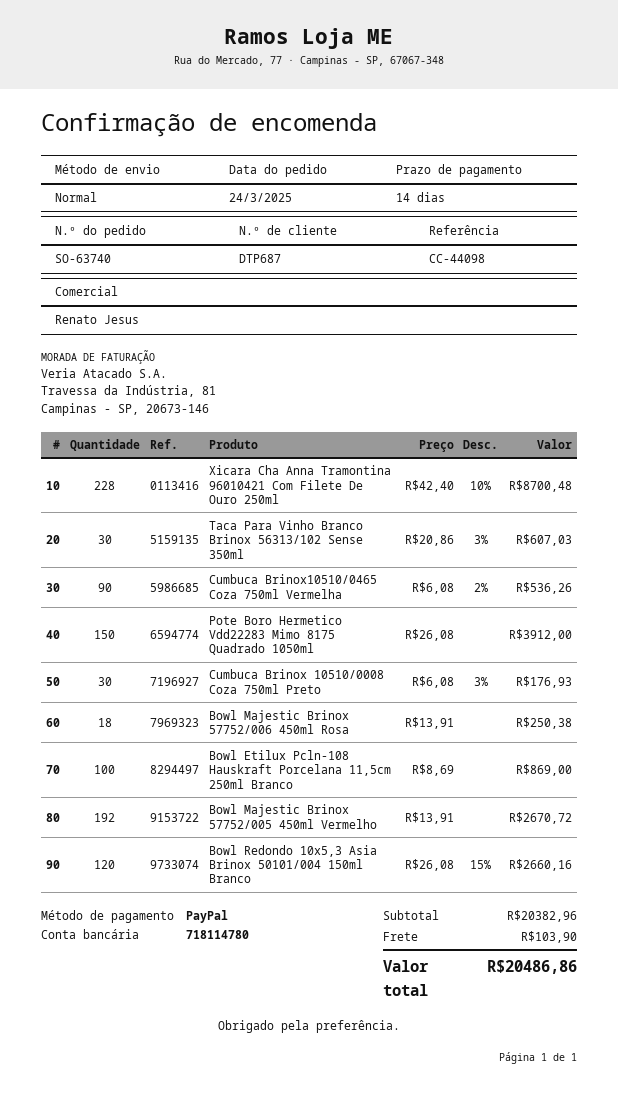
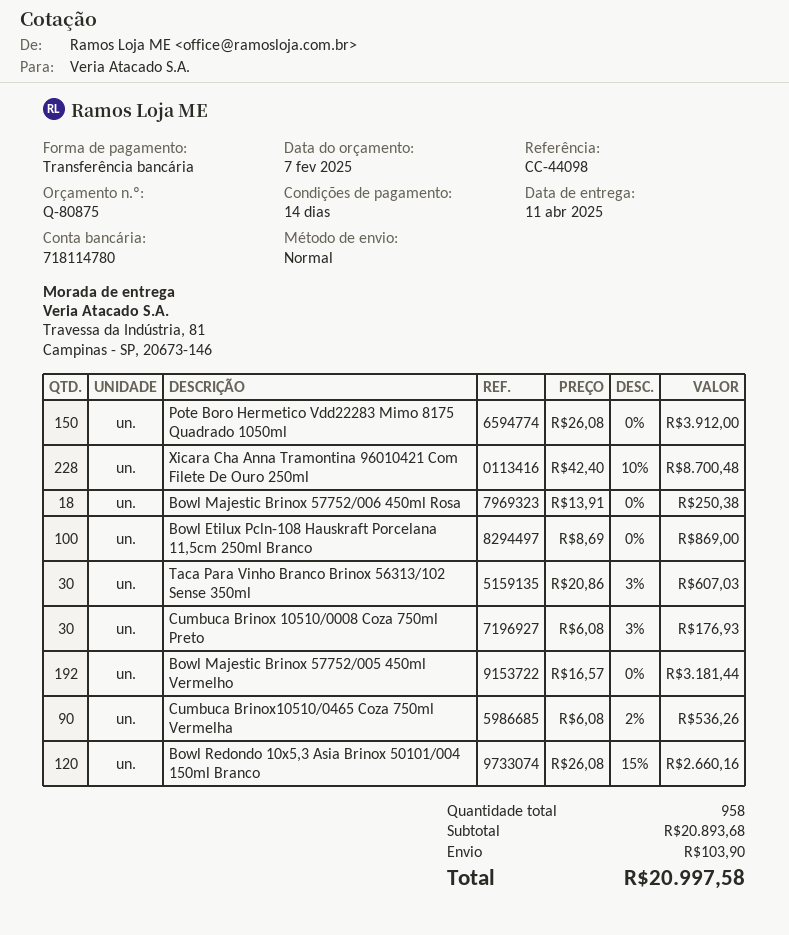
payment method: PayPal -> bank transfer
Bowl Majestic Brinox 57752/005 450ml Vermelho: 192 x 13.91 = 2670.72 -> 192 x 16.57 = 3181.44
subtotal: 20382.96 -> 20893.68
total: 20486.86 -> 20997.58

